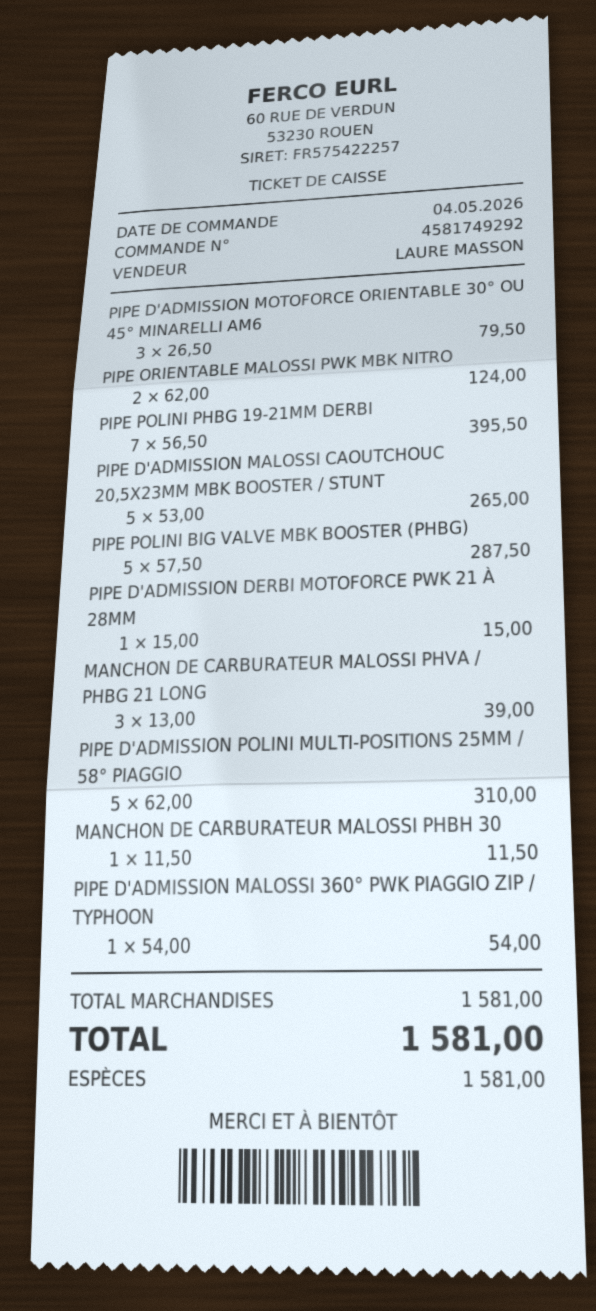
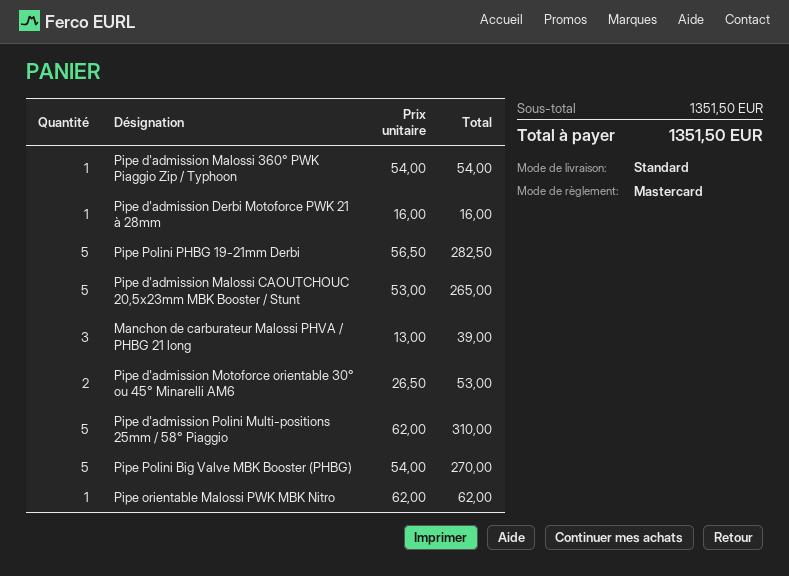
payment method: cash -> Mastercard
PIPE D'ADMISSION MOTOFORCE ORIENTABLE 30° OU 45° MINARELLI AM6: 3 x 26.50 = 79.50 -> 2 x 26.50 = 53.00
PIPE ORIENTABLE MALOSSI PWK MBK NITRO: 2 x 62.00 = 124.00 -> 1 x 62.00 = 62.00
PIPE POLINI PHBG 19-21MM DERBI: 7 x 56.50 = 395.50 -> 5 x 56.50 = 282.50
PIPE POLINI BIG VALVE MBK BOOSTER (PHBG): 5 x 57.50 = 287.50 -> 5 x 54.00 = 270.00
PIPE D'ADMISSION DERBI MOTOFORCE PWK 21 À 28MM: 1 x 15.00 = 15.00 -> 1 x 16.00 = 16.00
MANCHON DE CARBURATEUR MALOSSI PHBH 30: 1 x 11.50 = 11.50 -> none
subtotal: 1581.00 -> 1351.50
total: 1581.00 -> 1351.50

